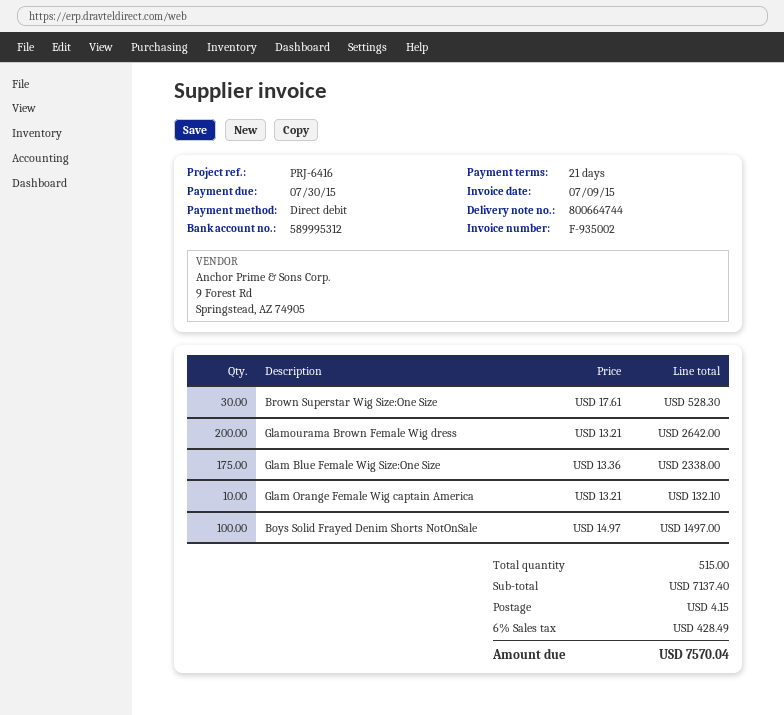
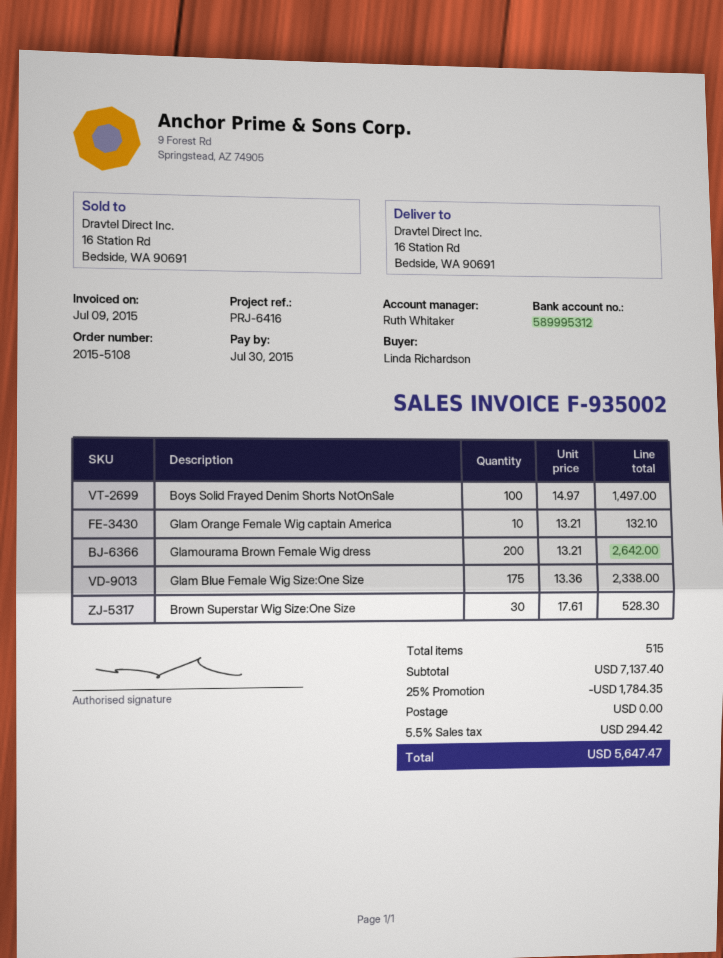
discount: none -> 25% = 1784.35
shipping: 4.15 -> 0.00
tax: 6% = 428.49 -> 5.5% = 294.42
total: 7570.04 -> 5647.47

